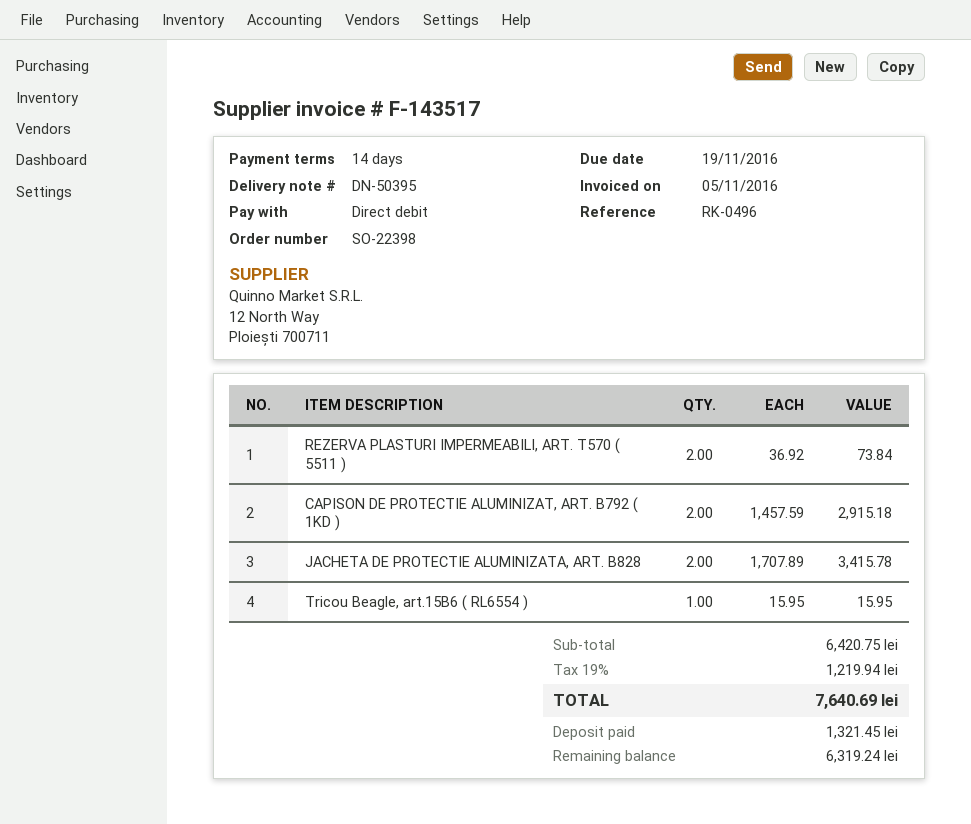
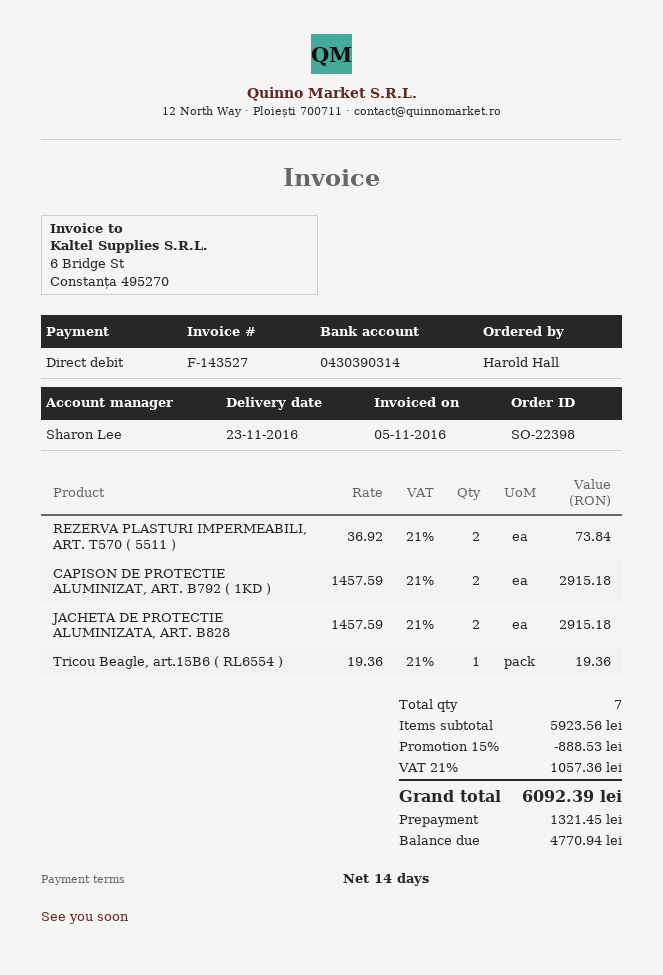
invoice number: F-143517 -> F-143527
JACHETA DE PROTECTIE ALUMINIZATA, ART. B828: 2 x 1707.89 = 3415.78 -> 2 x 1457.59 = 2915.18
Tricou Beagle, art.15B6 ( RL6554 ): 1 x 15.95 = 15.95 -> 1 x 19.36 = 19.36
subtotal: 6420.75 -> 5923.56
discount: none -> 15% = 888.53
tax: 19% = 1219.94 -> 21% = 1057.36
total: 7640.69 -> 6092.39
balance: 6319.24 -> 4770.94

